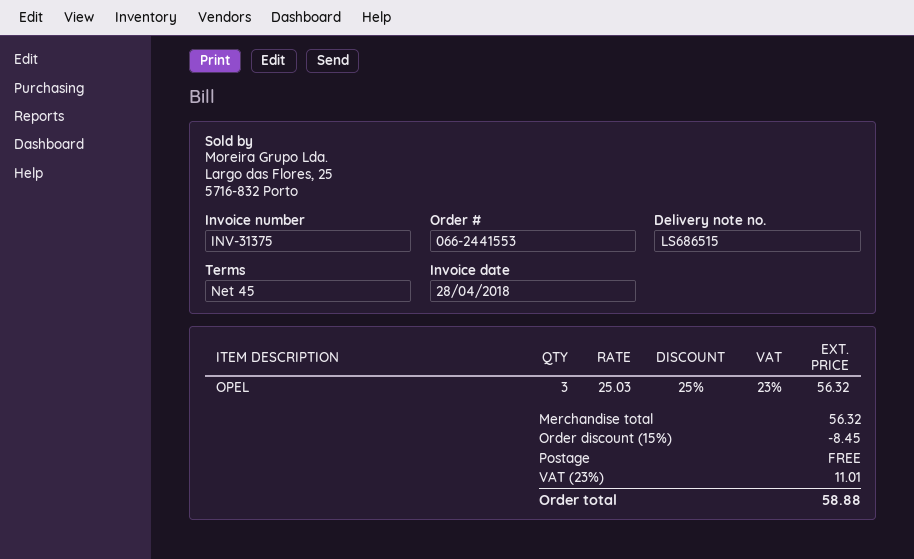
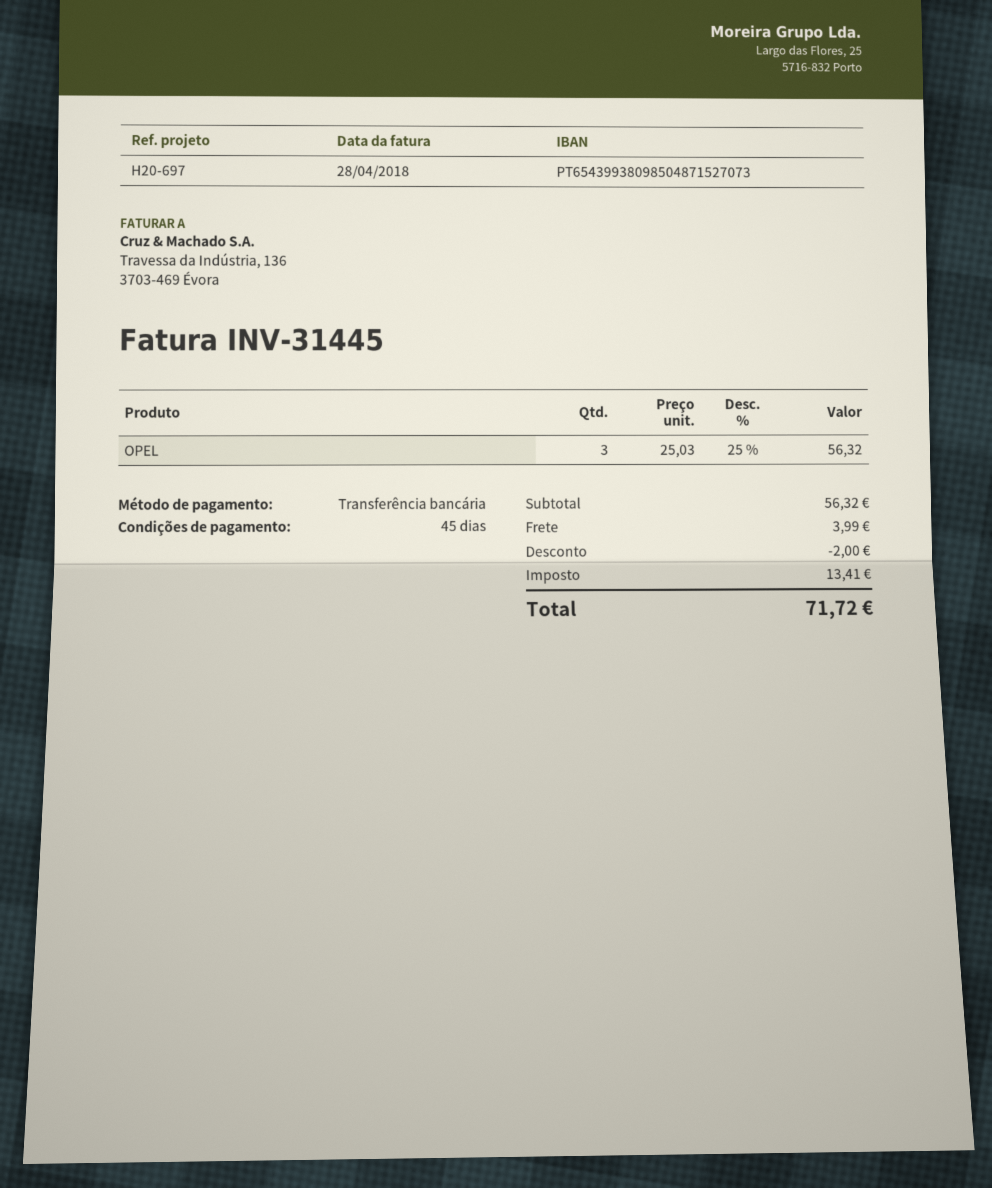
invoice number: INV-31375 -> INV-31445
discount: 8.45 -> 2.00
shipping: 0.00 -> 3.99
tax: 11.01 -> 13.41
total: 58.88 -> 71.72

